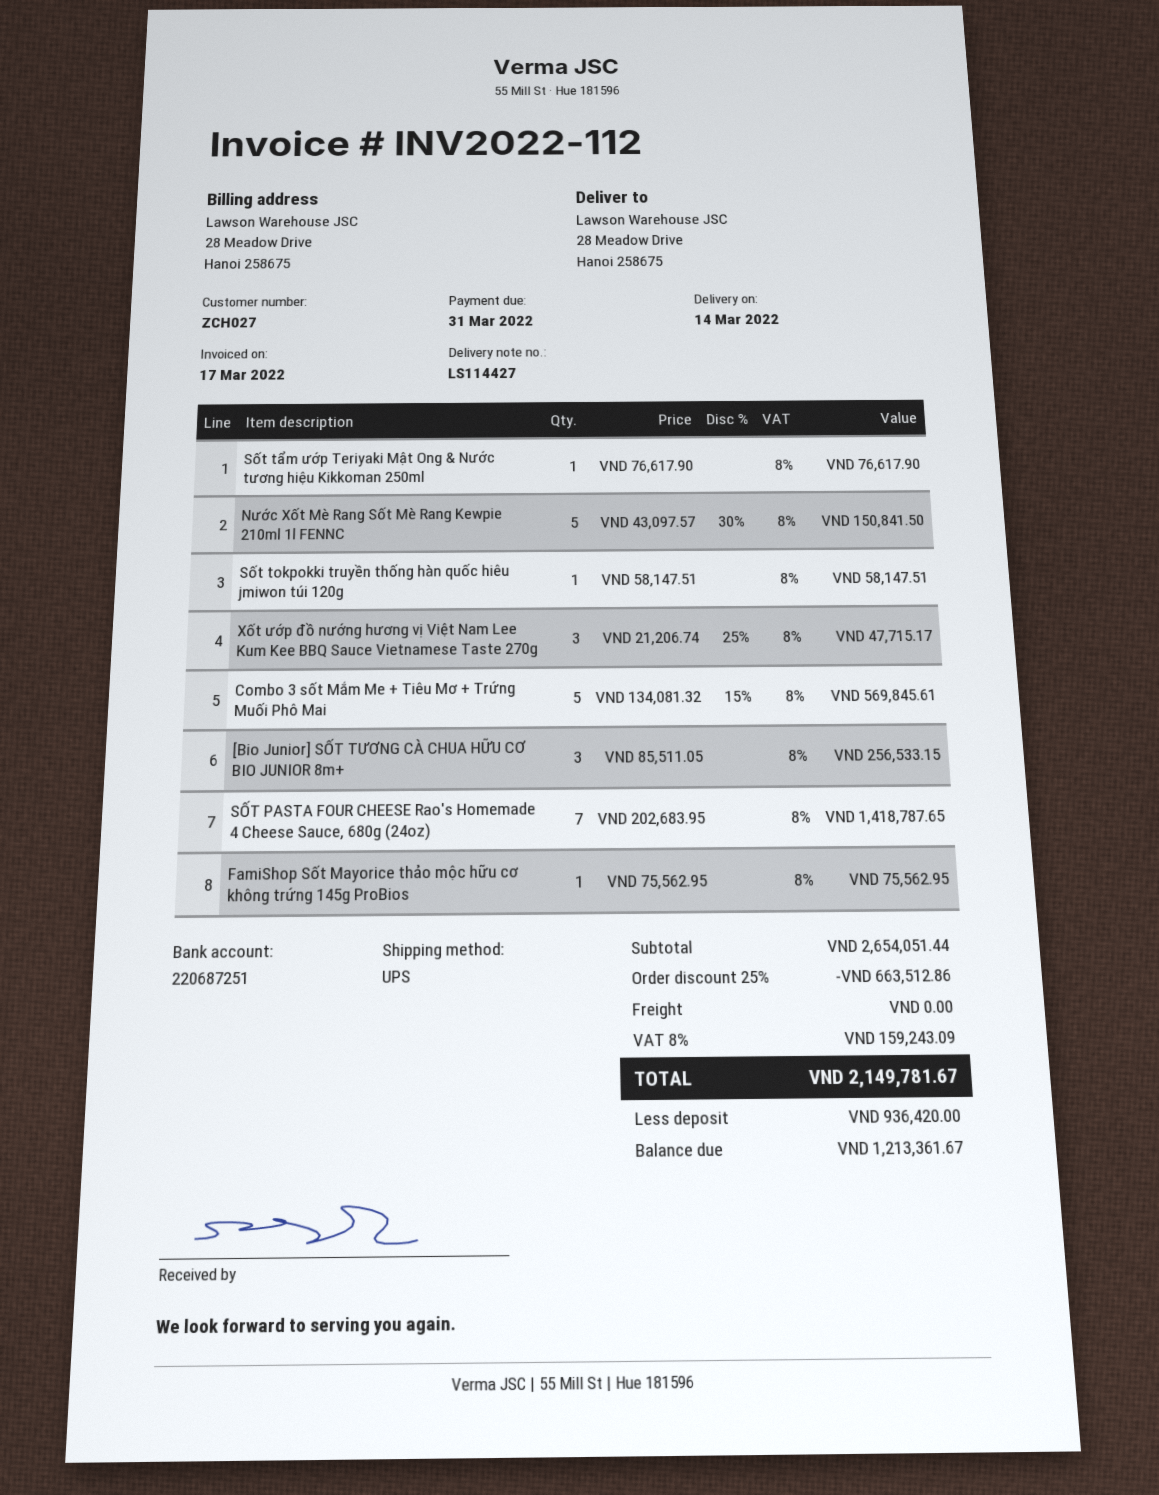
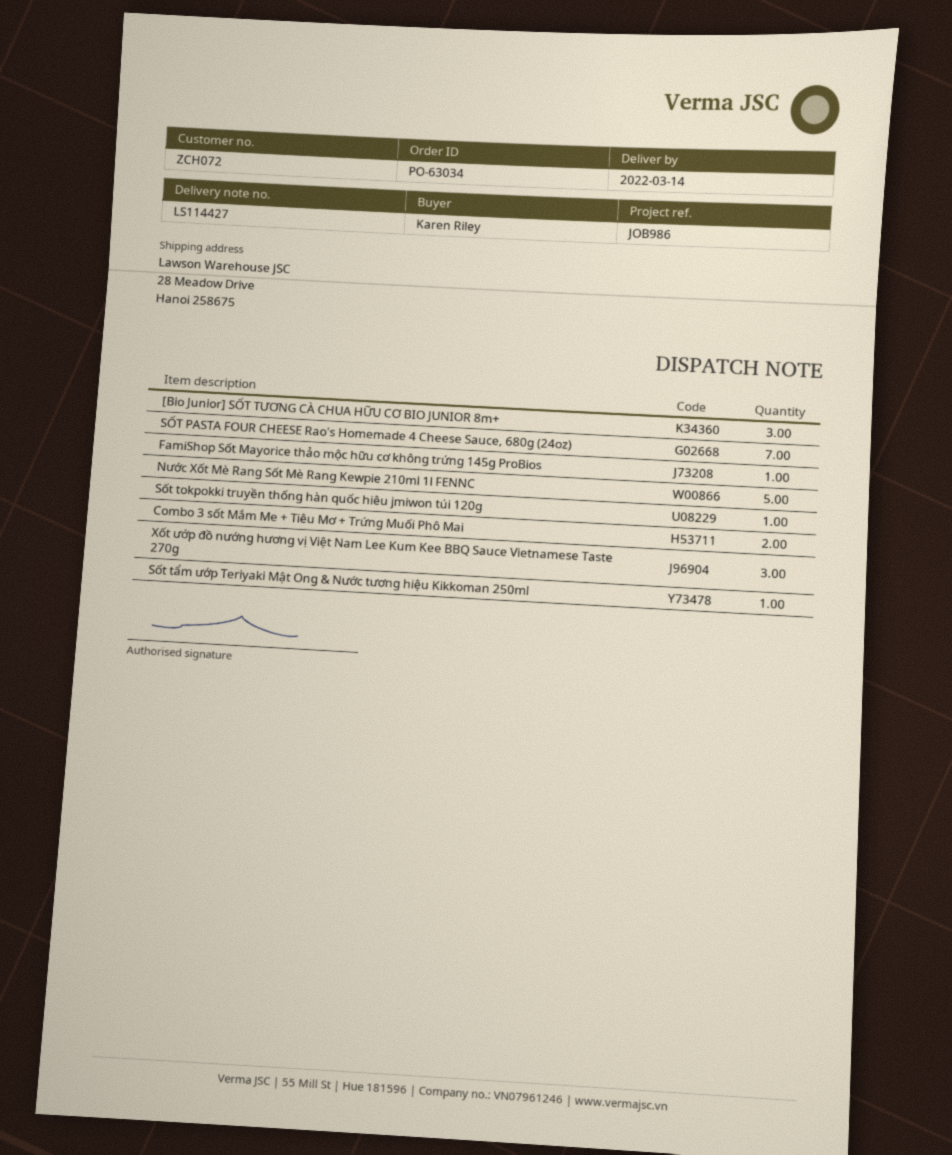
customer number: ZCH027 -> ZCH072
Combo 3 sốt Mắm Me + Tiêu Mơ + Trứng Muối Phô Mai: 5 -> 2

